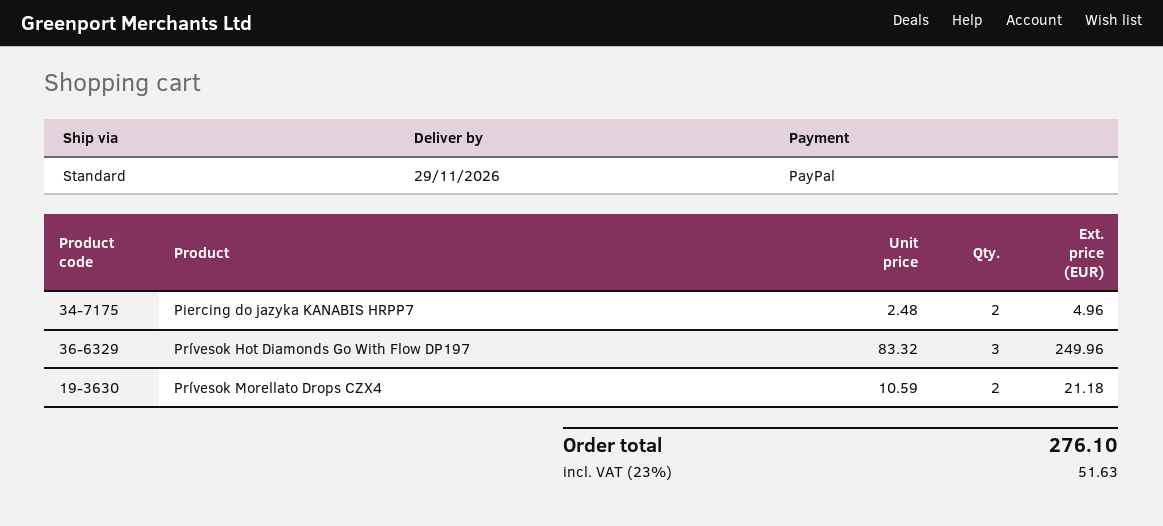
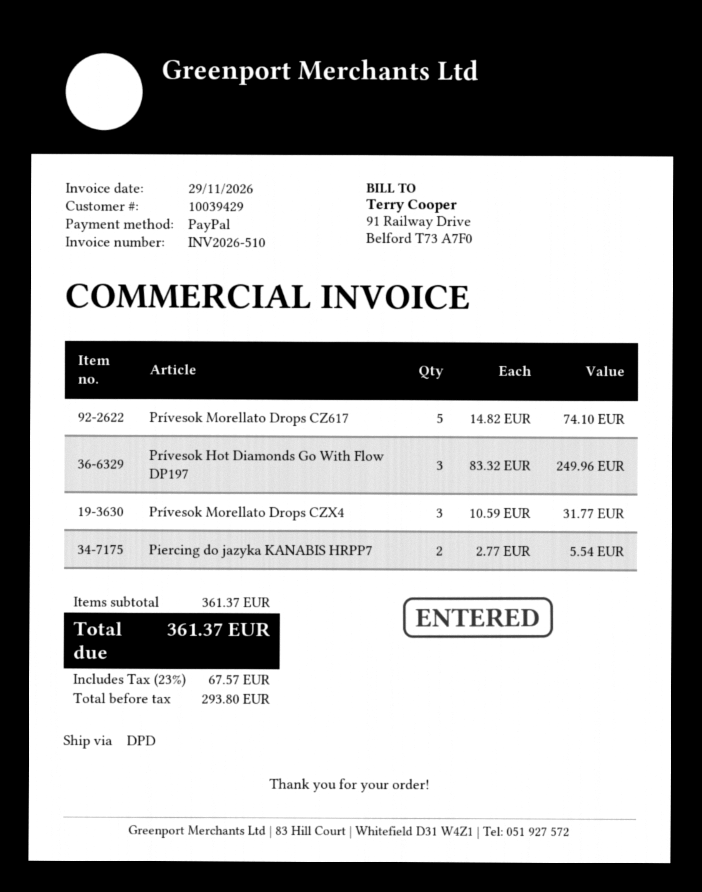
shipping method: standard -> DPD
Piercing do jazyka KANABIS HRPP7: 2 x 2.48 = 4.96 -> 2 x 2.77 = 5.54
Prívesok Morellato Drops CZX4: 2 x 10.59 = 21.18 -> 3 x 10.59 = 31.77
Prívesok Morellato Drops CZ617: none -> 5 x 14.82 = 74.10
tax: 23% = 51.63 -> 23% = 67.57
total: 276.10 -> 361.37

